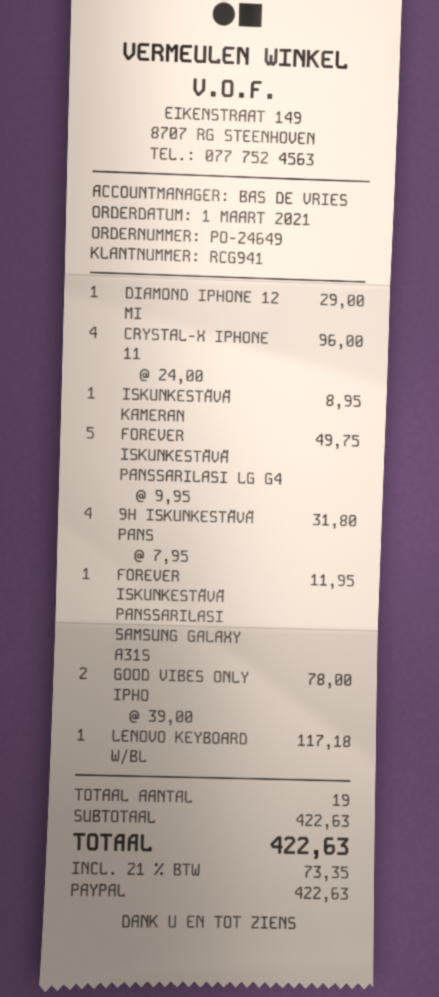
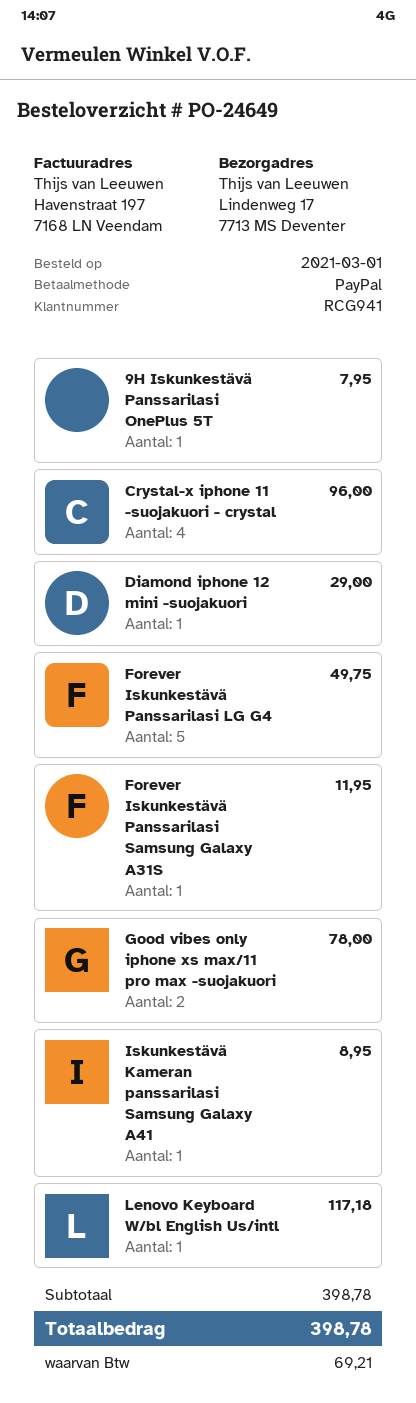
9H ISKUNKESTÄVÄ PANS: 4 for 31.80 -> 1 for 7.95
subtotal: 422.63 -> 398.78
tax: 73.35 -> 69.21
total: 422.63 -> 398.78

